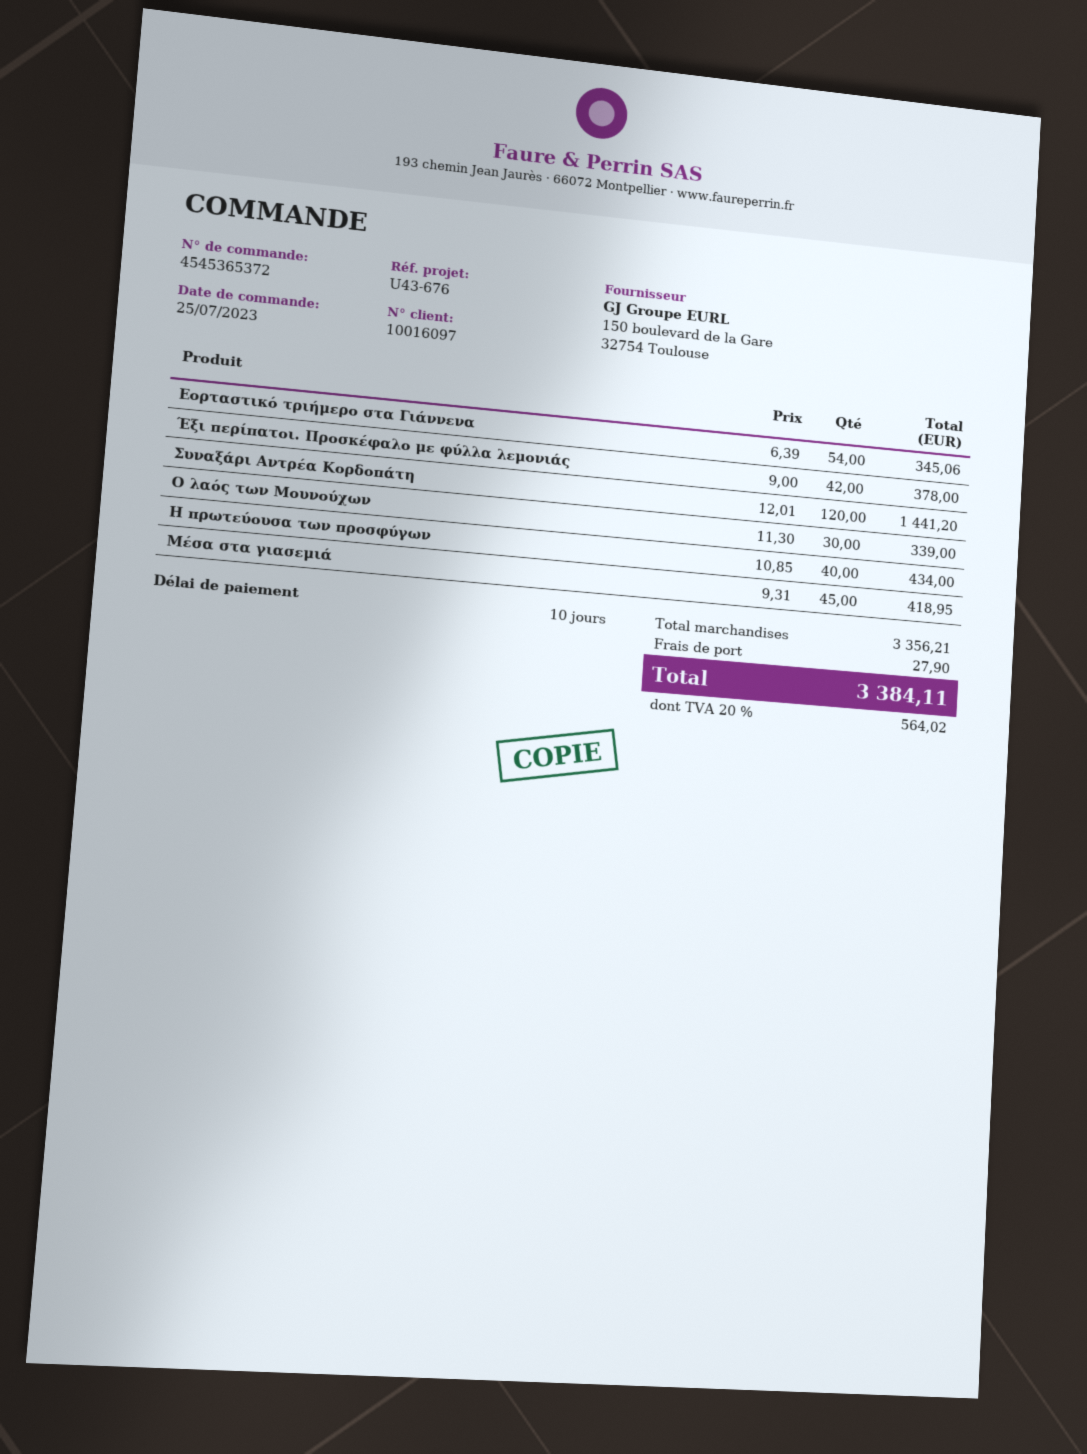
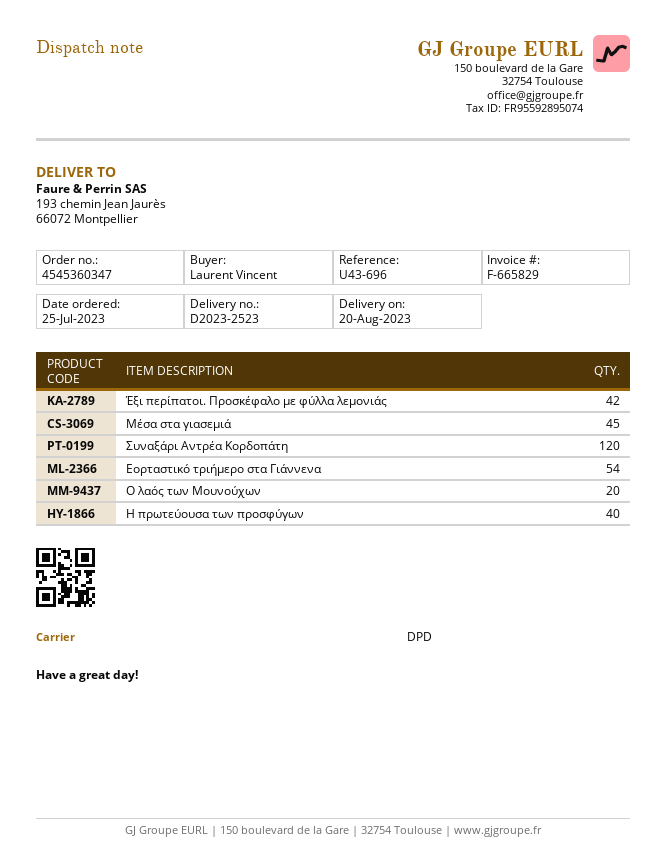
order number: 4545365372 -> 4545360347
reference: U43-676 -> U43-696
Ο λαός των Μουνούχων: 30 -> 20

